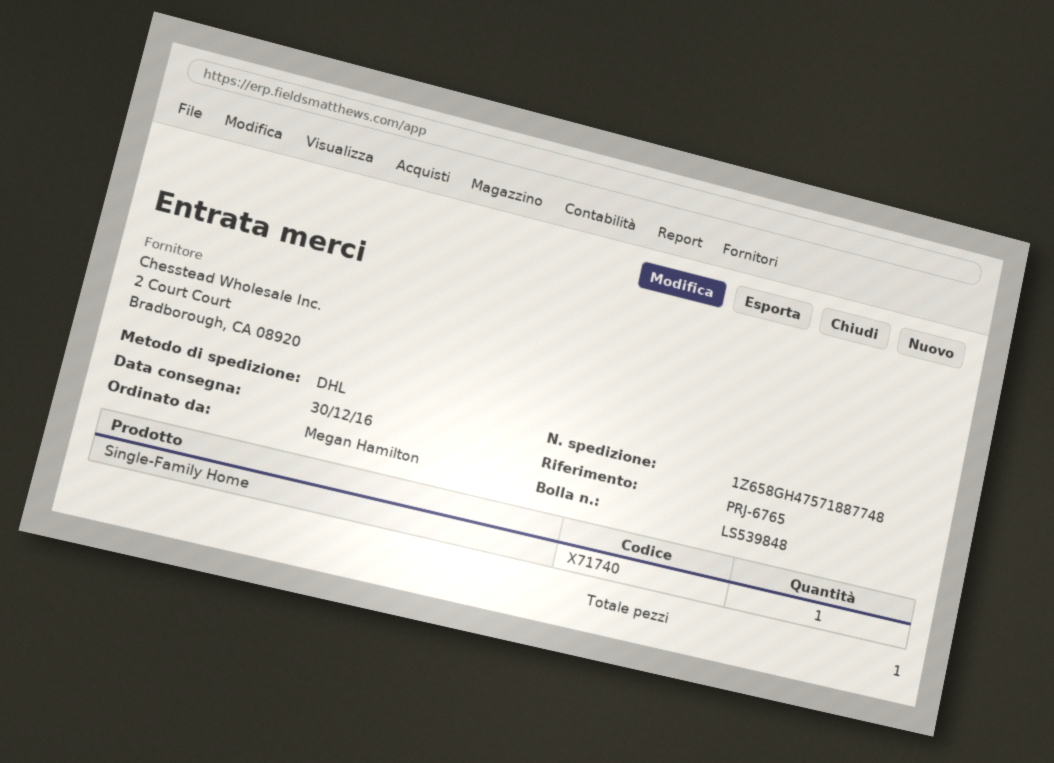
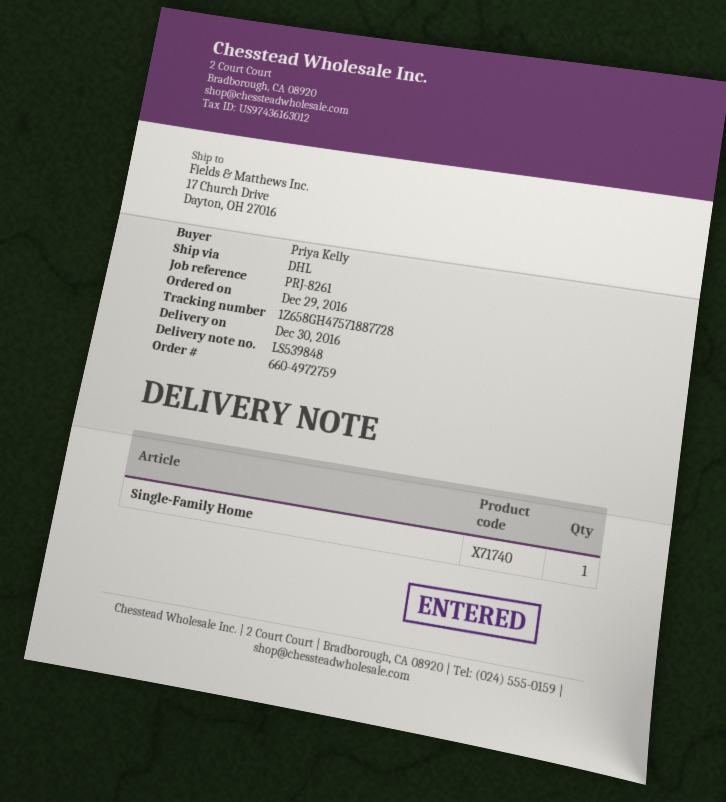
reference: PRJ-6765 -> PRJ-8261
ordered by: Megan Hamilton -> Priya Kelly
tracking number: 1Z658GH47571887748 -> 1Z658GH47571887728

